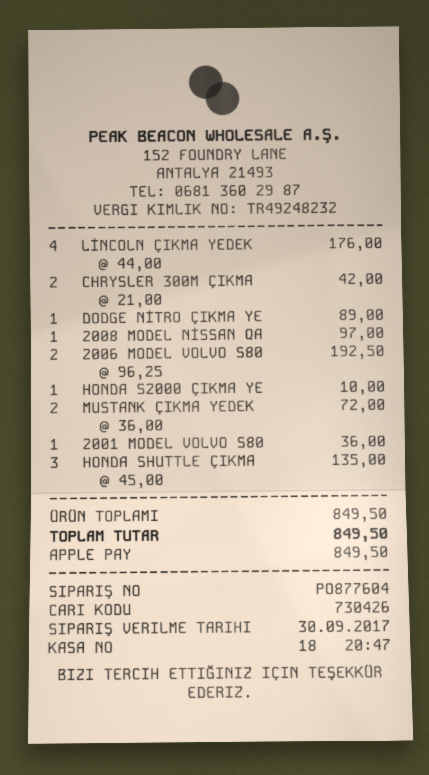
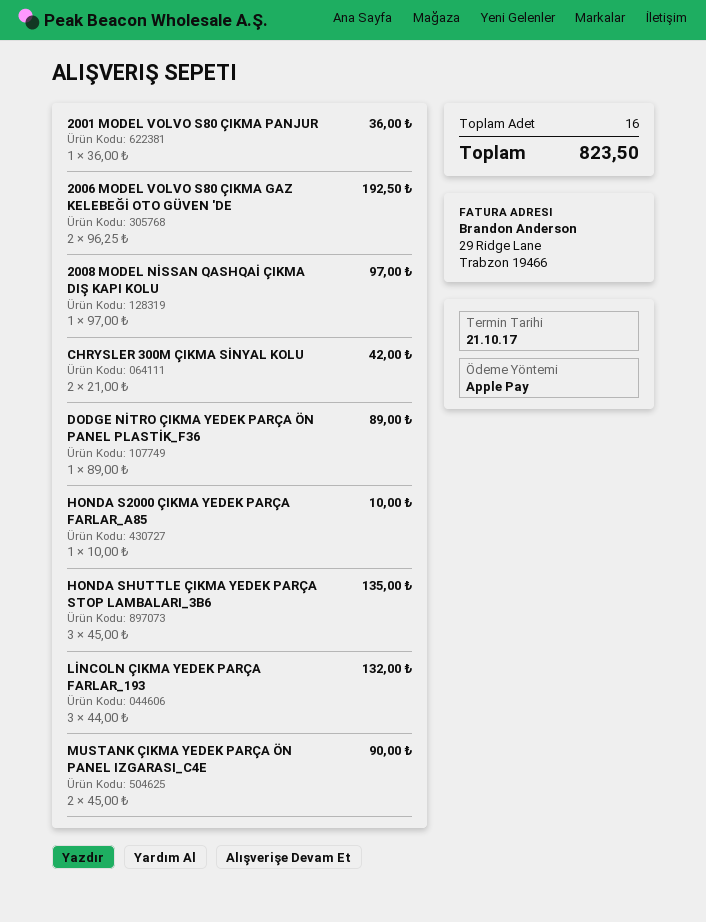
LİNCOLN ÇIKMA YEDEK: 4 x 44.00 = 176.00 -> 3 x 44.00 = 132.00
MUSTANK ÇIKMA YEDEK: 2 x 36.00 = 72.00 -> 2 x 45.00 = 90.00
total: 849.50 -> 823.50

